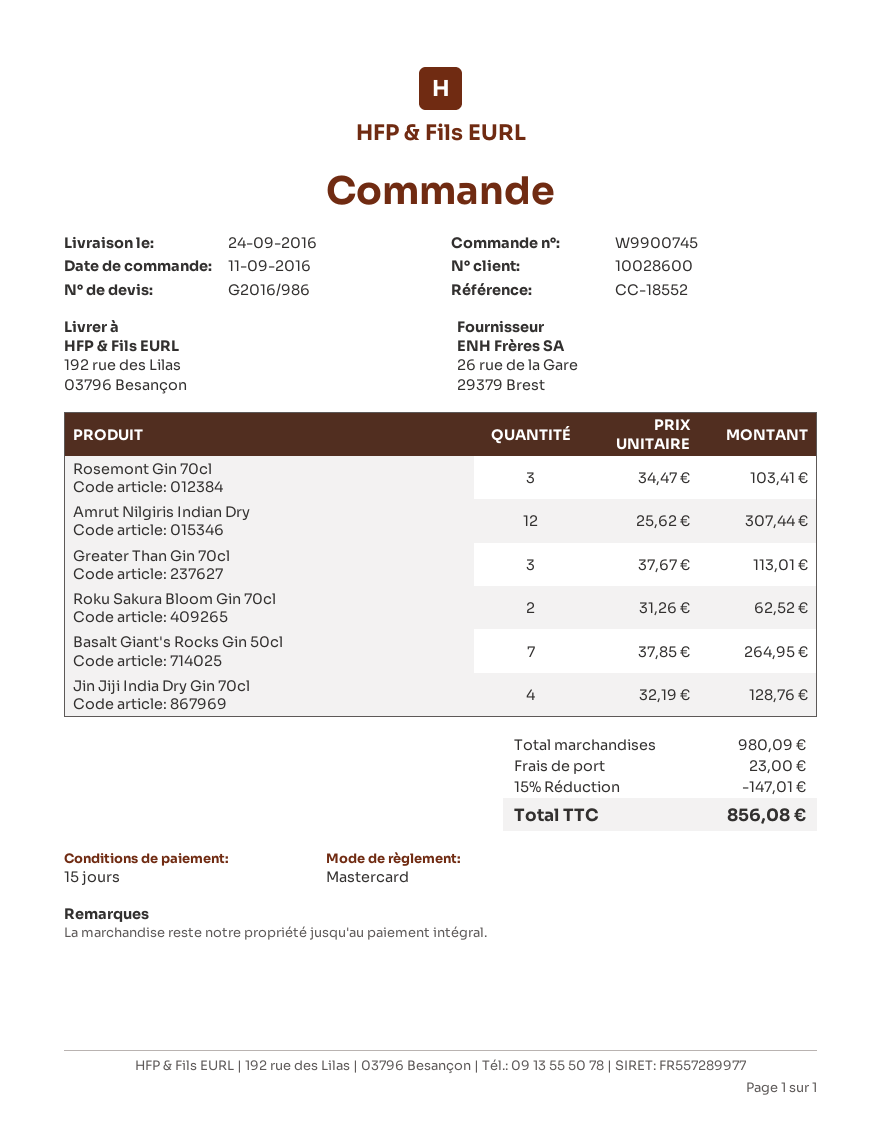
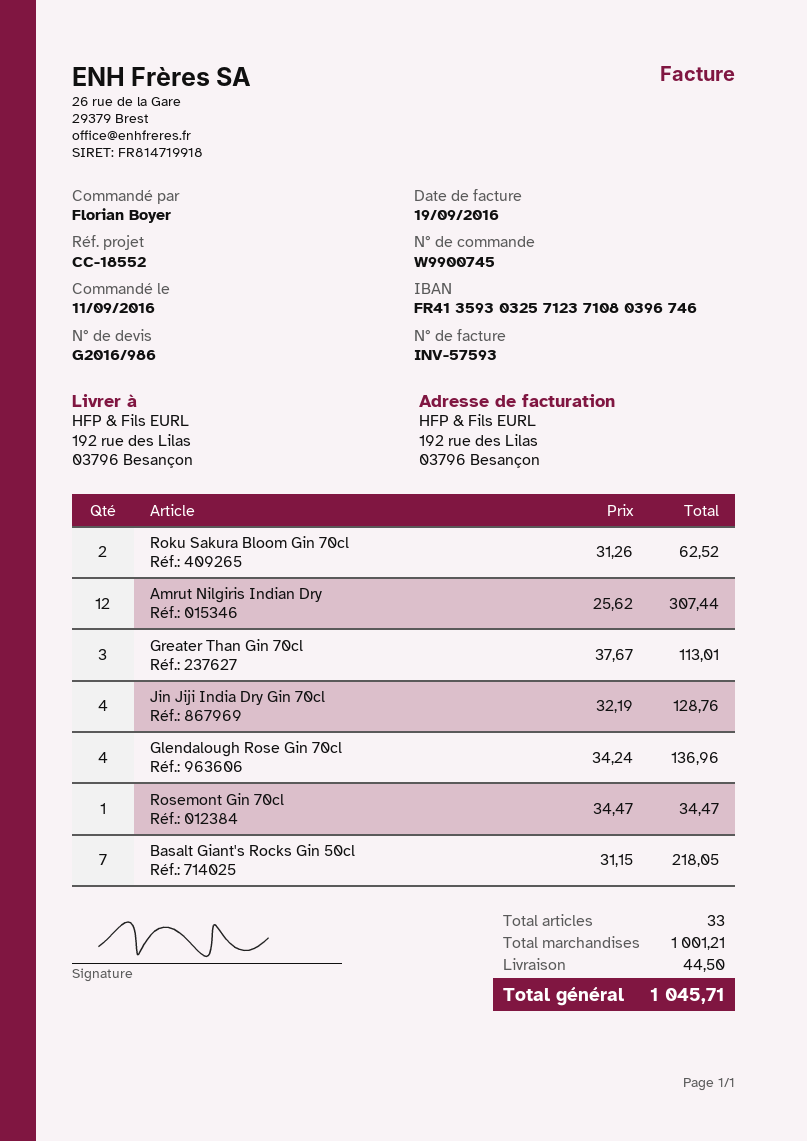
Rosemont Gin 70cl: 3 x 34.47 = 103.41 -> 1 x 34.47 = 34.47
Basalt Giant's Rocks Gin 50cl: 7 x 37.85 = 264.95 -> 7 x 31.15 = 218.05
Glendalough Rose Gin 70cl: none -> 4 x 34.24 = 136.96
subtotal: 980.09 -> 1001.21
discount: 15% = 147.01 -> none
shipping: 23.00 -> 44.50
total: 856.08 -> 1045.71

